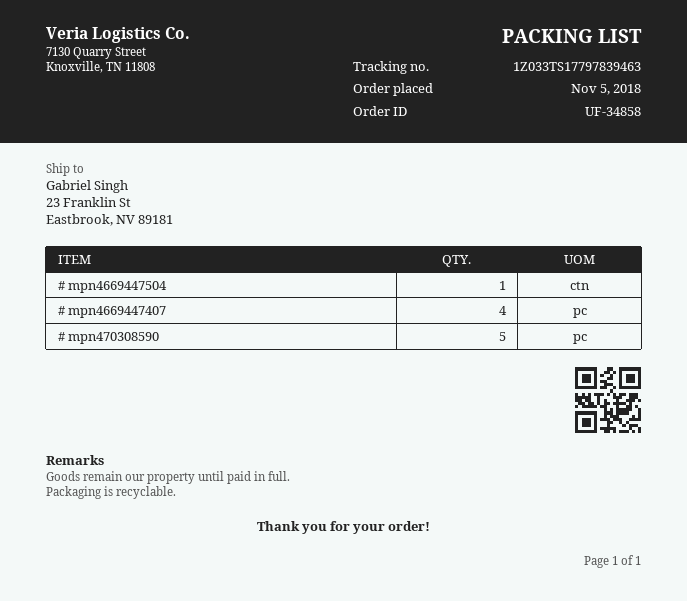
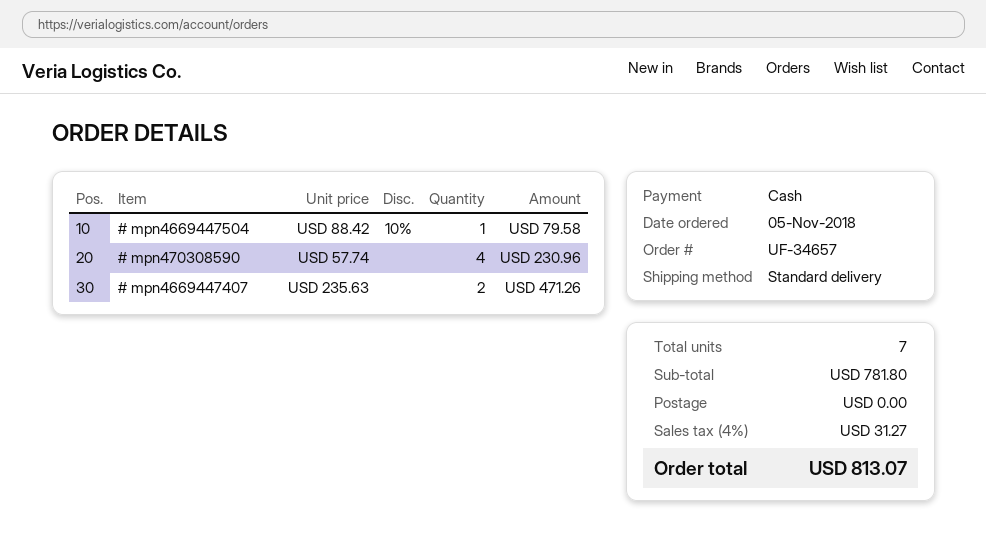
order number: UF-34858 -> UF-34657
# mpn4669447407: 4 -> 2
# mpn470308590: 5 -> 4

